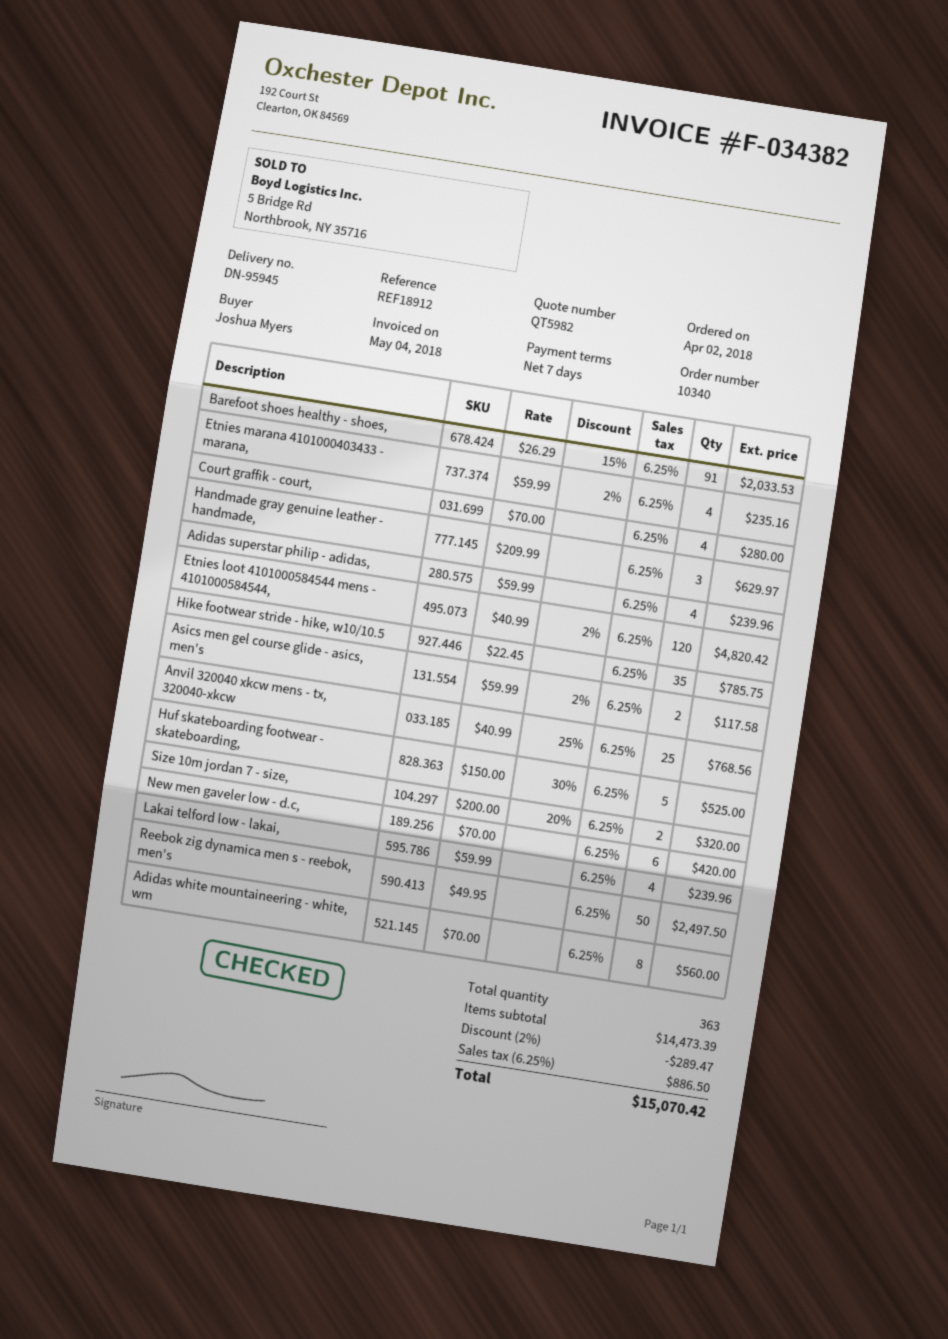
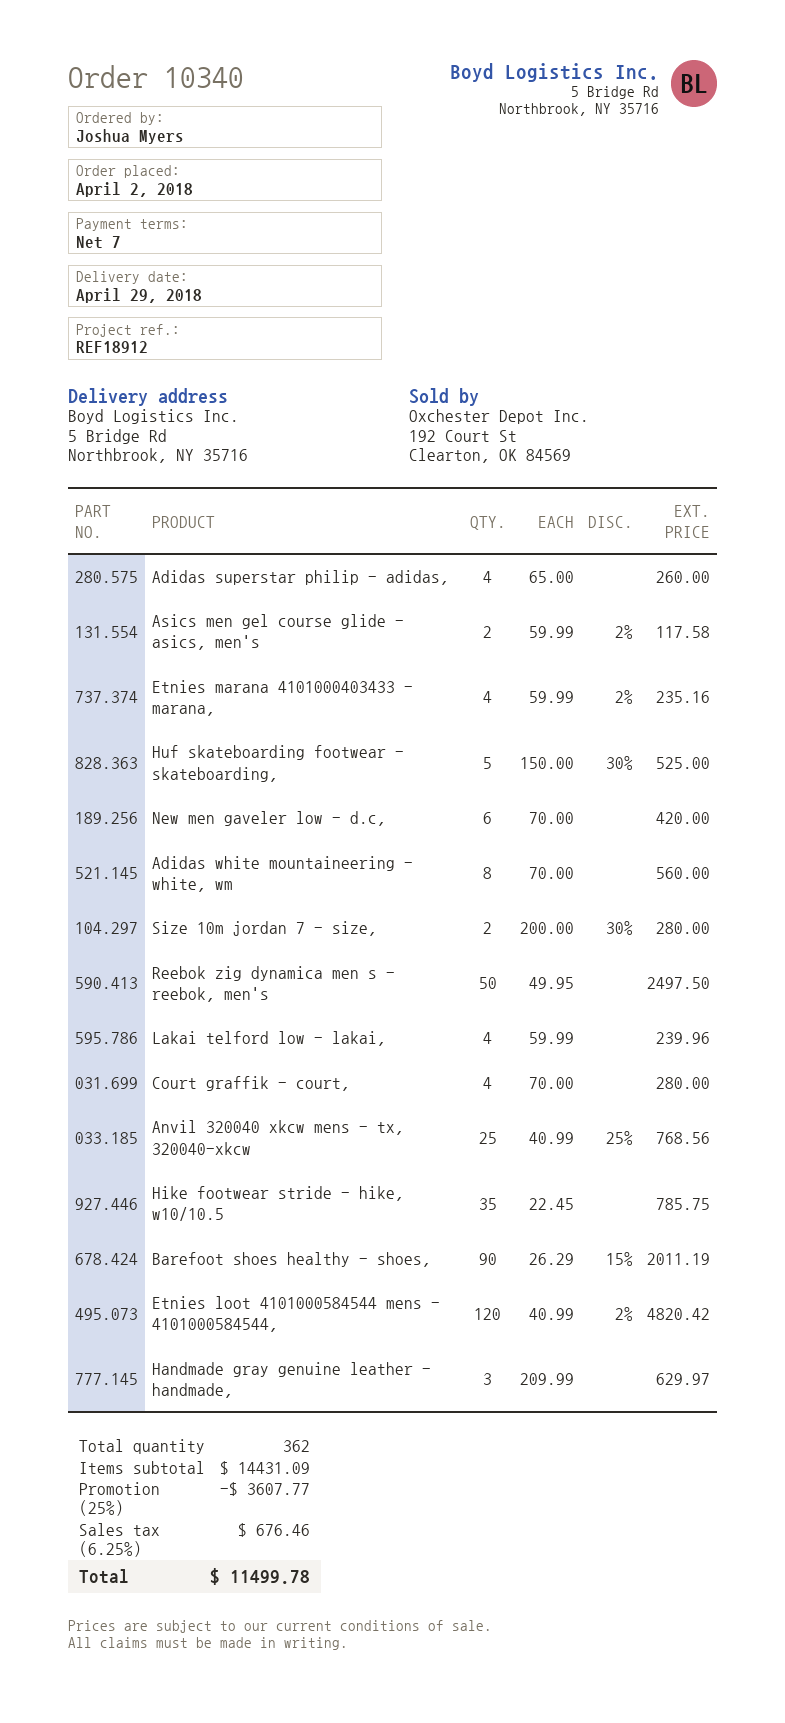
Barefoot shoes healthy - shoes,: 91 x 26.29 - 15% = 2033.53 -> 90 x 26.29 - 15% = 2011.19
Adidas superstar philip - adidas,: 4 x 59.99 = 239.96 -> 4 x 65.00 = 260.00
Size 10m jordan 7 - size,: 2 x 200.00 - 20% = 320.00 -> 2 x 200.00 - 30% = 280.00
total quantity: 363 -> 362
subtotal: 14473.39 -> 14431.09
discount: 2% = 289.47 -> 25% = 3607.77
tax: 6.25% = 886.50 -> 6.25% = 676.46
total: 15070.42 -> 11499.78

